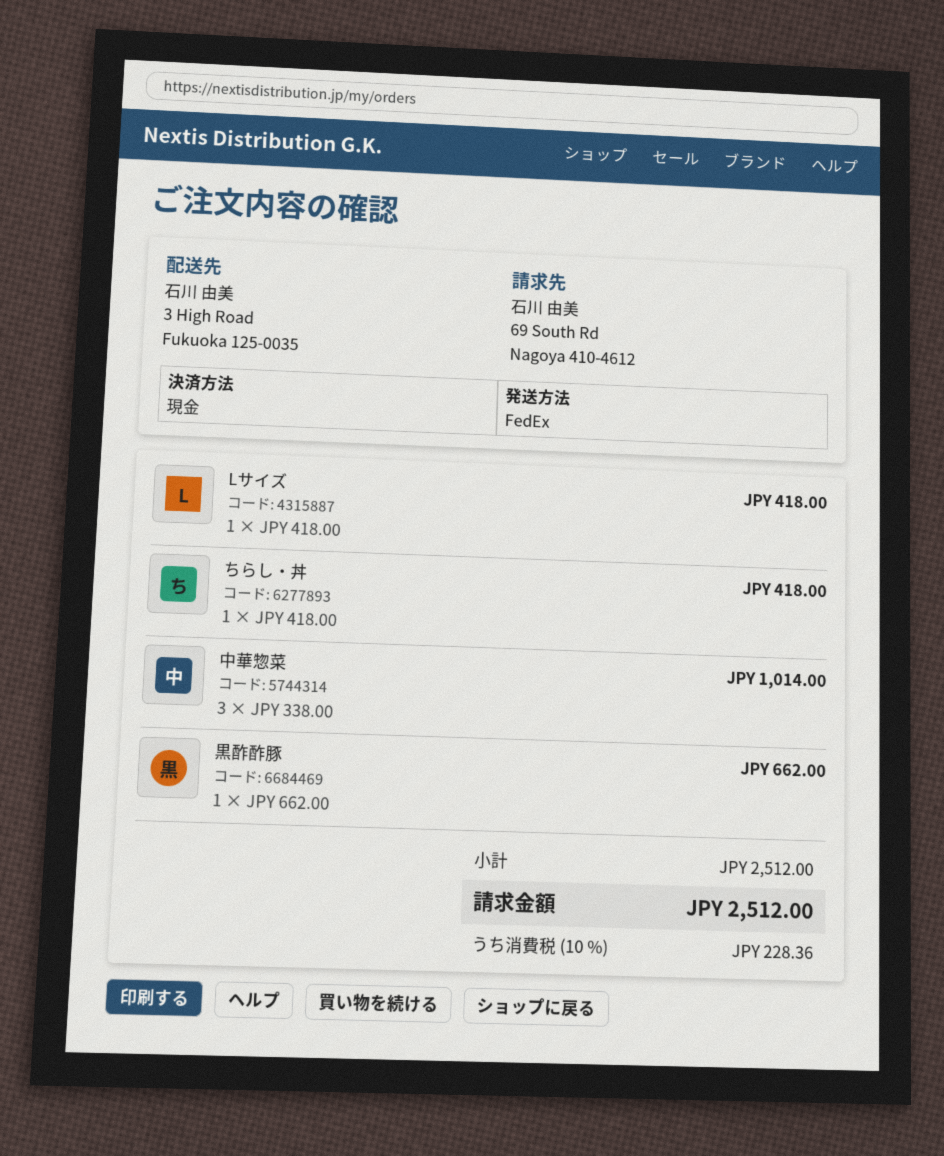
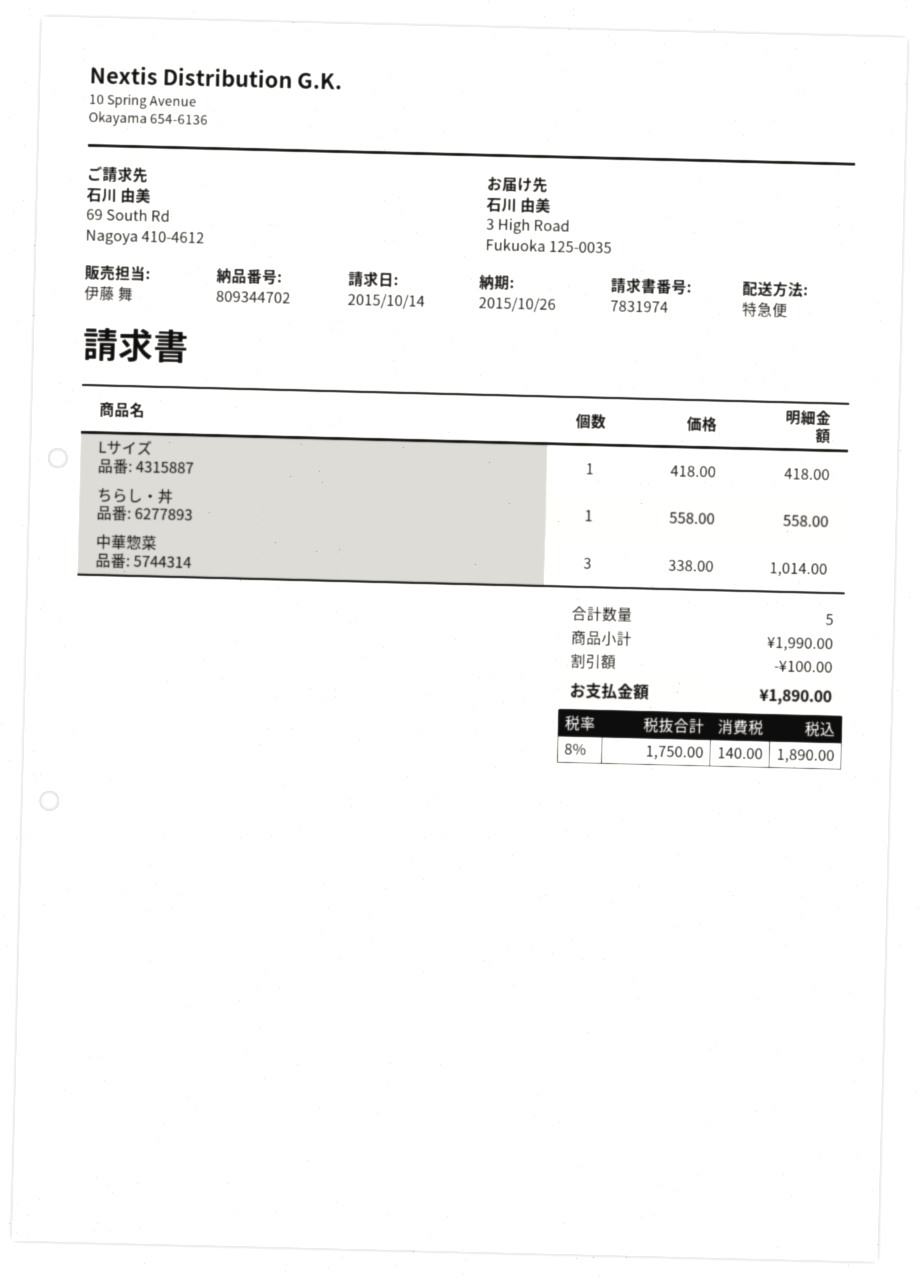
shipping method: FedEx -> express
ちらし・丼: 1 x 418.00 = 418.00 -> 1 x 558.00 = 558.00
黒酢酢豚: 1 x 662.00 = 662.00 -> none
subtotal: 2512.00 -> 1990.00
discount: none -> 100.00
tax: 10% = 228.36 -> 8% = 140.00
total: 2512.00 -> 1890.00

